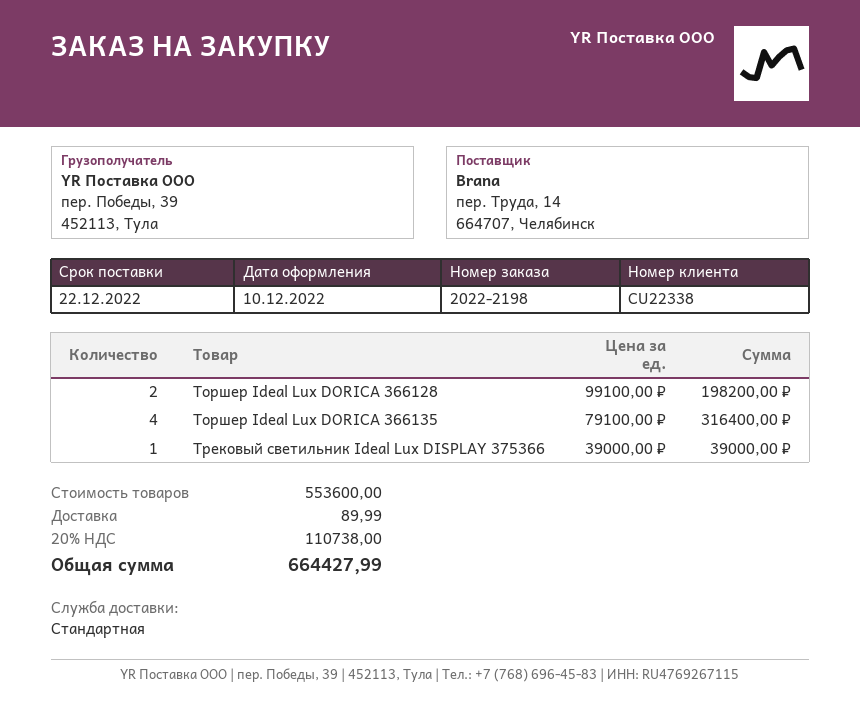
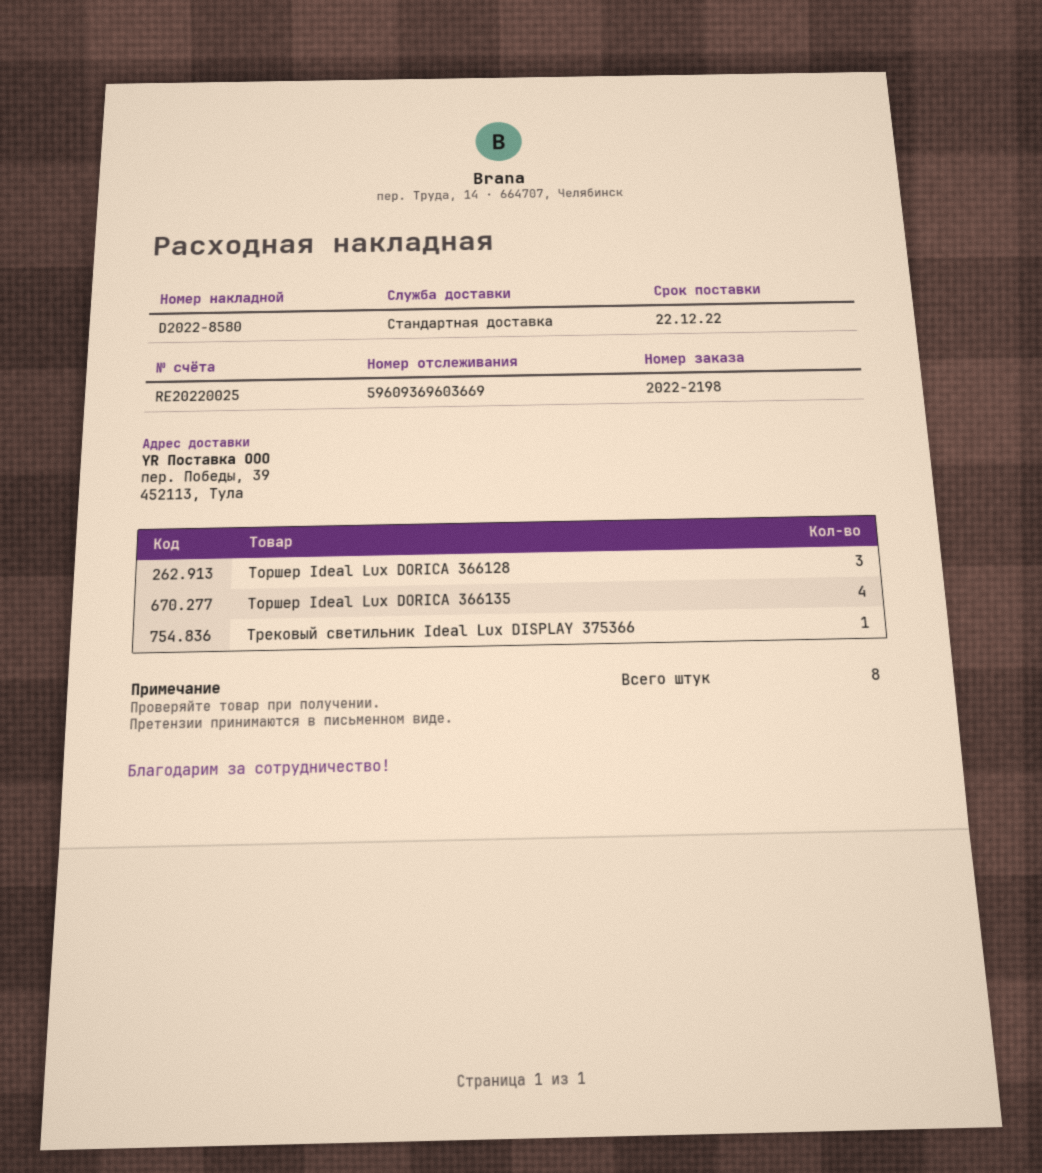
Торшер Ideal Lux DORICA 366128: 2 -> 3

